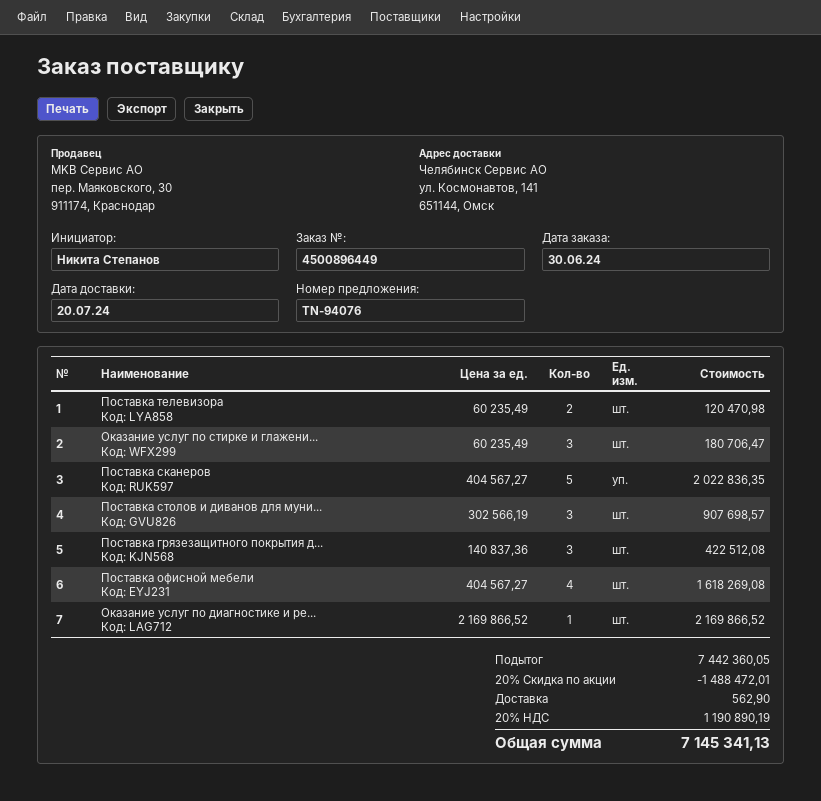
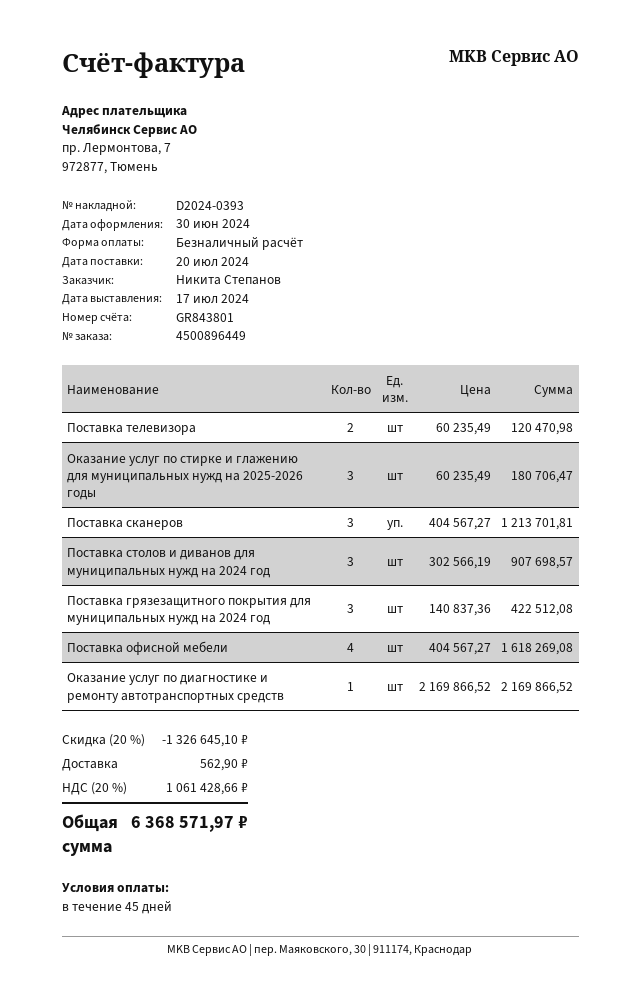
Поставка сканеров: 5 x 404567.27 = 2022836.35 -> 3 x 404567.27 = 1213701.81
discount: 20% = 1488472.01 -> 20% = 1326645.10
tax: 20% = 1190890.19 -> 20% = 1061428.66
total: 7145341.13 -> 6368571.97

